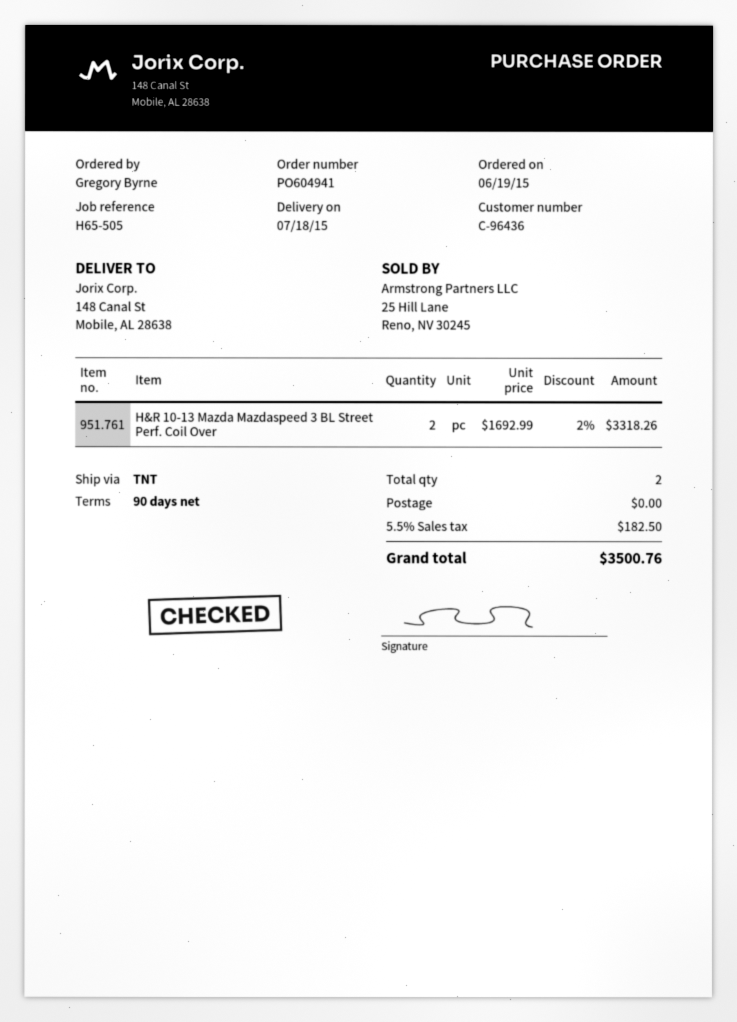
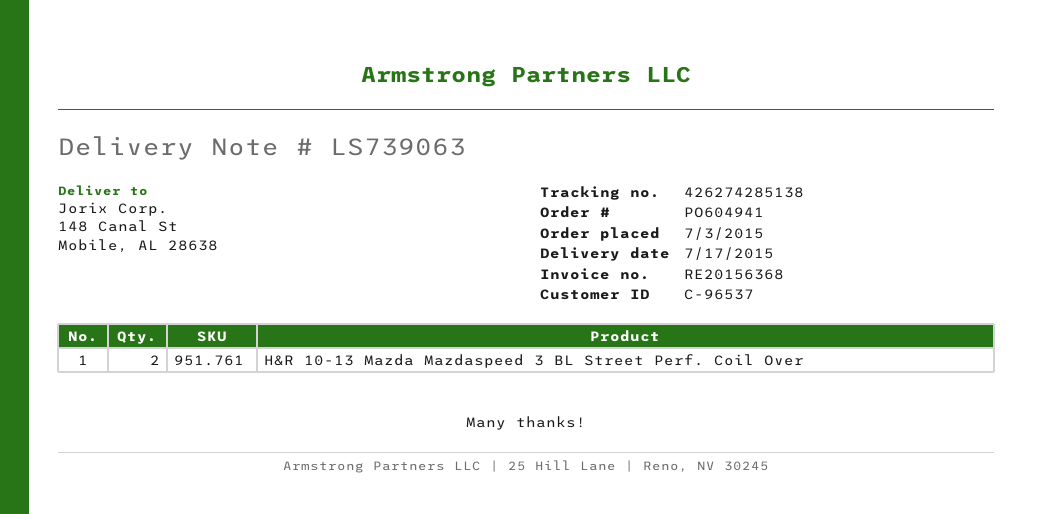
order date: 2015-06-19 -> 2015-07-03
delivery date: 2015-07-18 -> 2015-07-17
customer number: C-96436 -> C-96537

